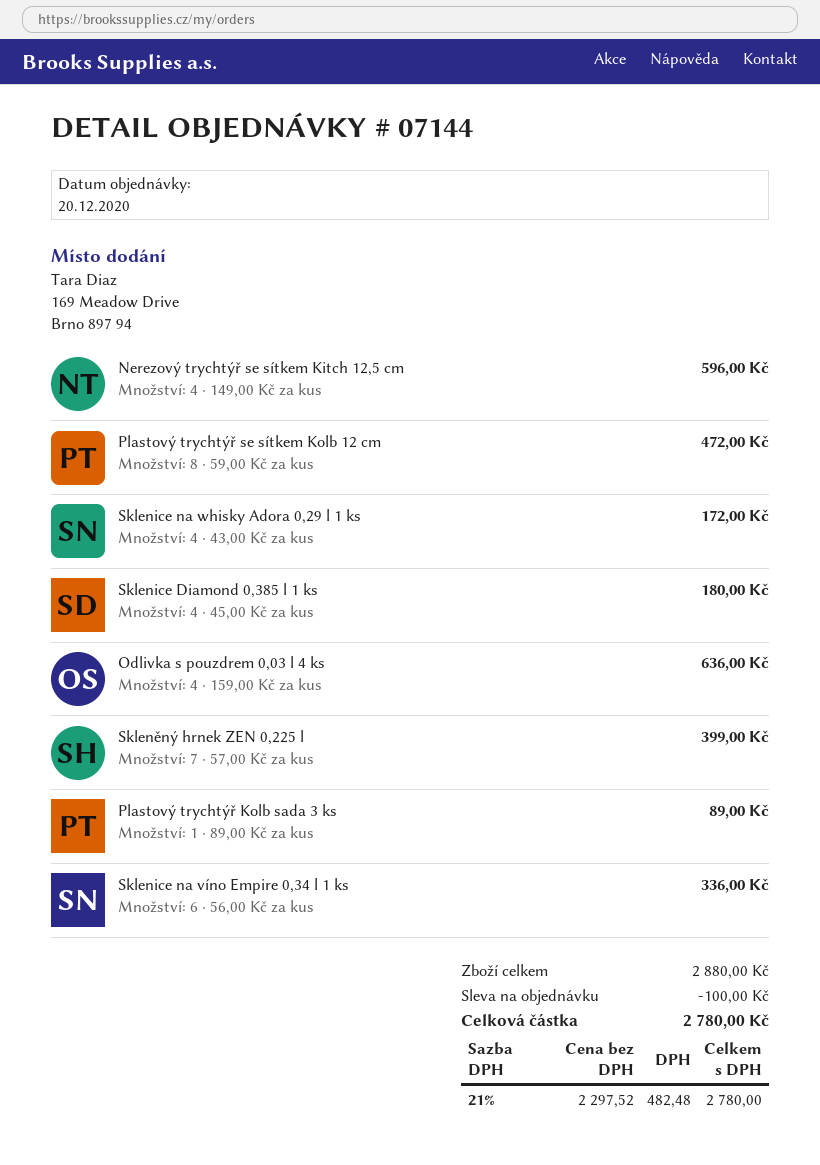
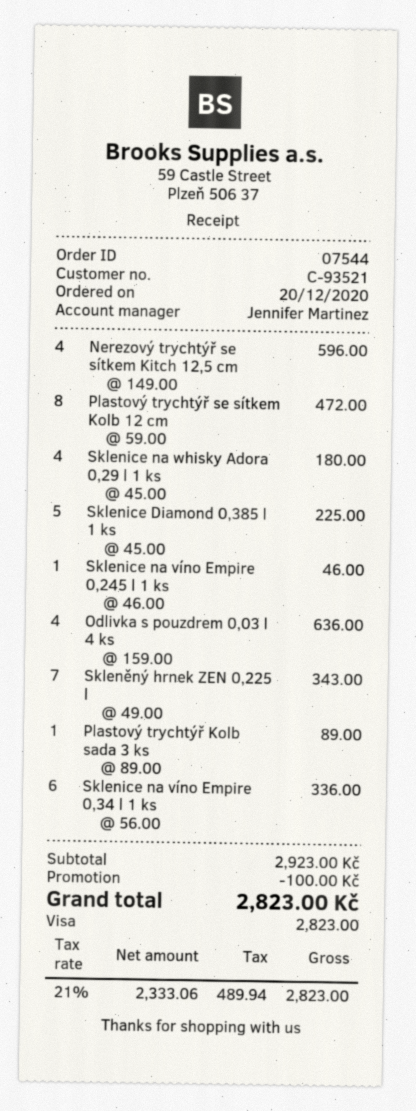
order number: 07144 -> 07544
Sklenice na whisky Adora 0,29 l 1 ks: 4 x 43.00 = 172.00 -> 4 x 45.00 = 180.00
Sklenice Diamond 0,385 l 1 ks: 4 x 45.00 = 180.00 -> 5 x 45.00 = 225.00
Skleněný hrnek ZEN 0,225 l: 7 x 57.00 = 399.00 -> 7 x 49.00 = 343.00
Sklenice na víno Empire 0,245 l 1 ks: none -> 1 x 46.00 = 46.00
subtotal: 2880.00 -> 2923.00
net: 2297.52 -> 2333.06
tax: 21% = 482.48 -> 21% = 489.94
total: 2780.00 -> 2823.00

